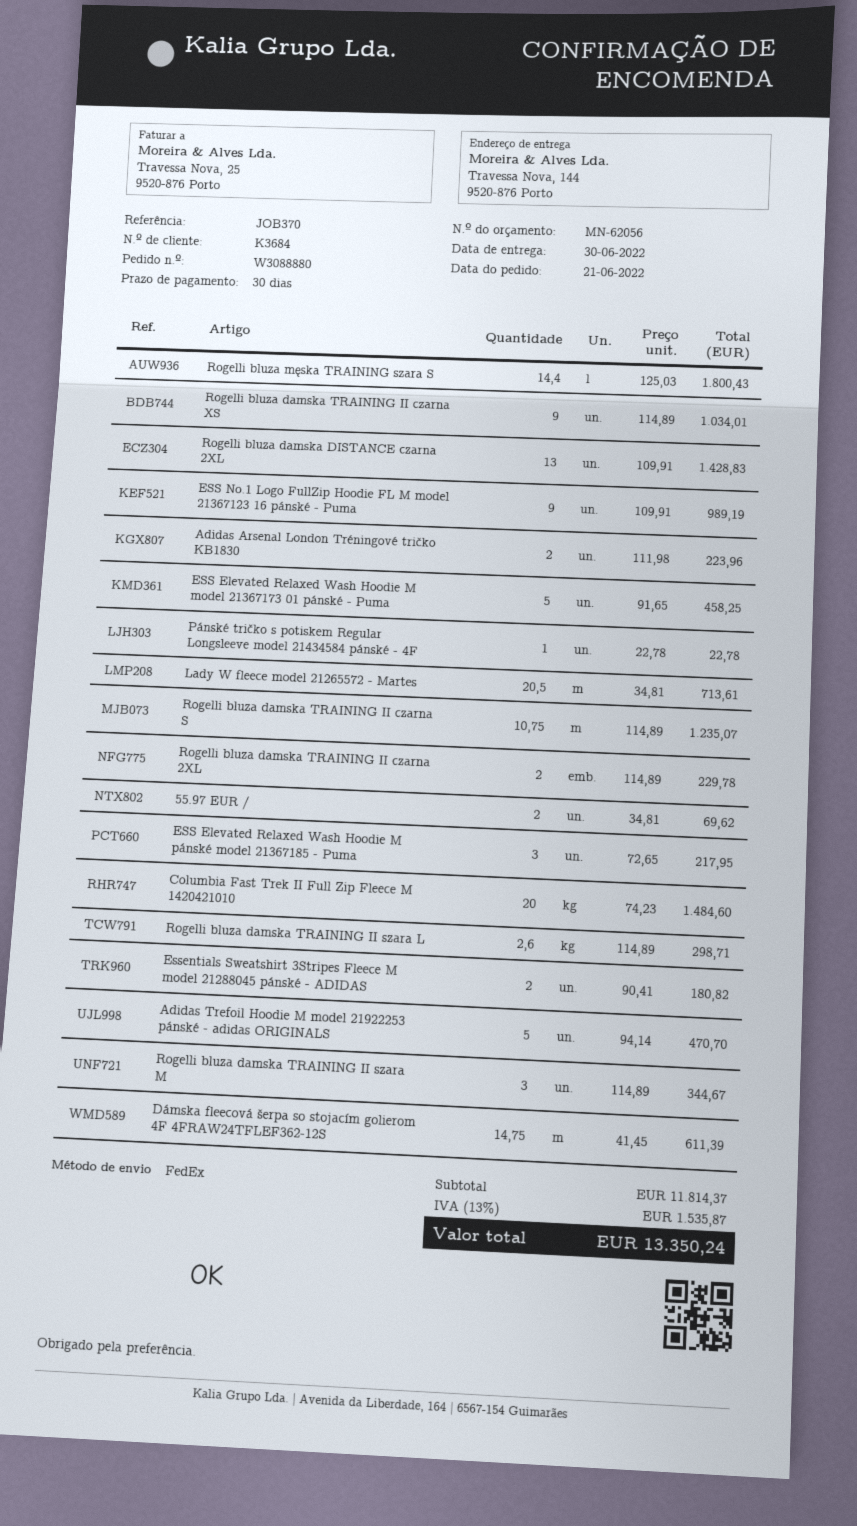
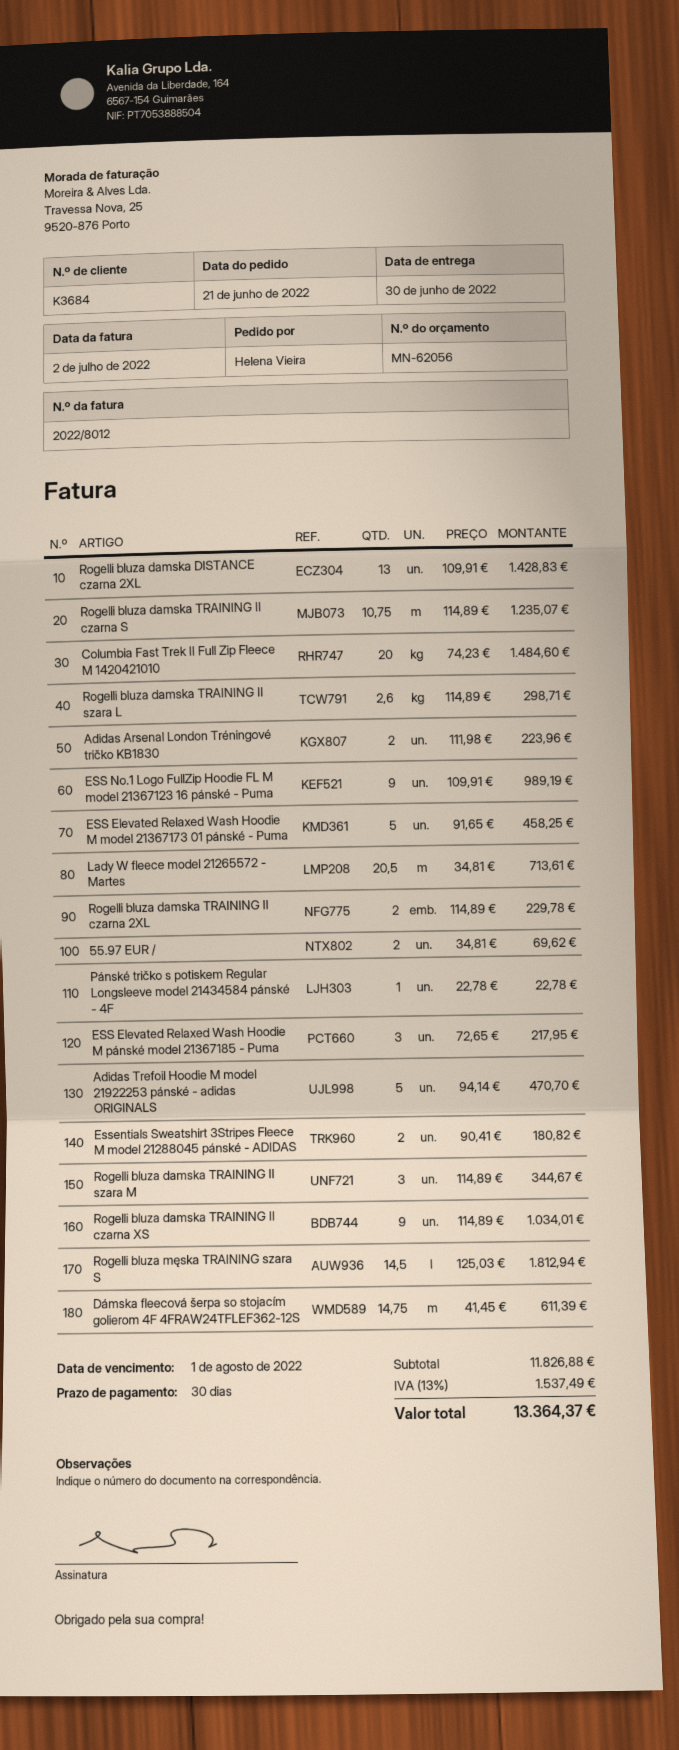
Rogelli bluza męska TRAINING szara S: 14.4 x 125.03 = 1800.43 -> 14.5 x 125.03 = 1812.94
subtotal: 11814.37 -> 11826.88
tax: 13% = 1535.87 -> 13% = 1537.49
total: 13350.24 -> 13364.37

